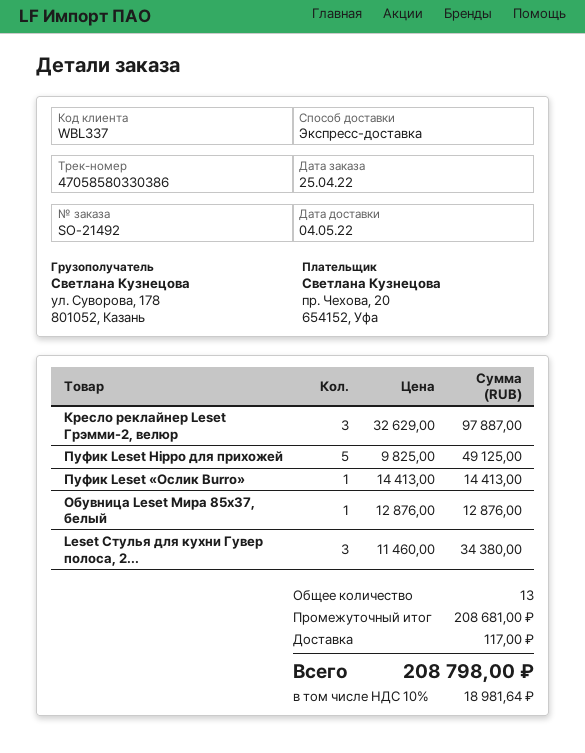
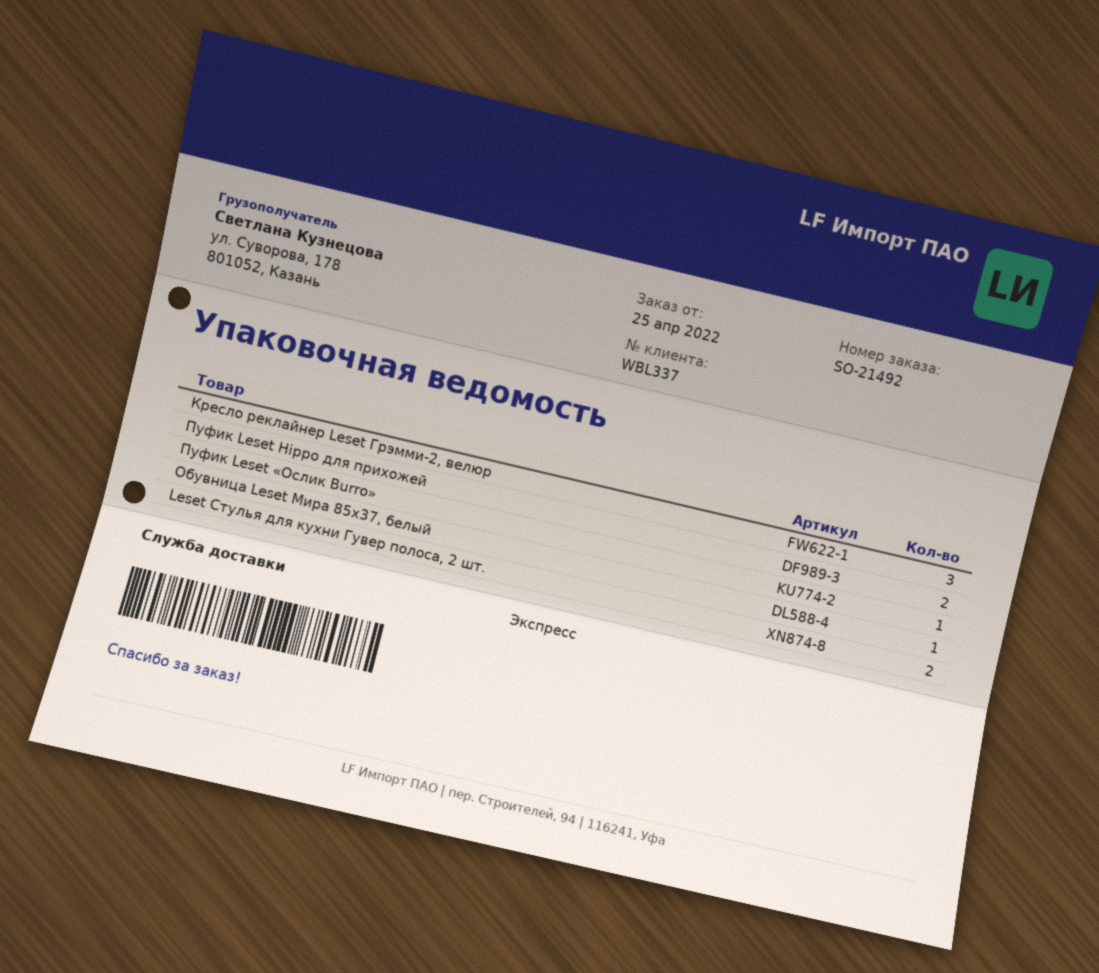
Пуфик Leset Hippo для прихожей: 5 -> 2
Leset Стулья для кухни Гувер полоса, 2...: 3 -> 2

